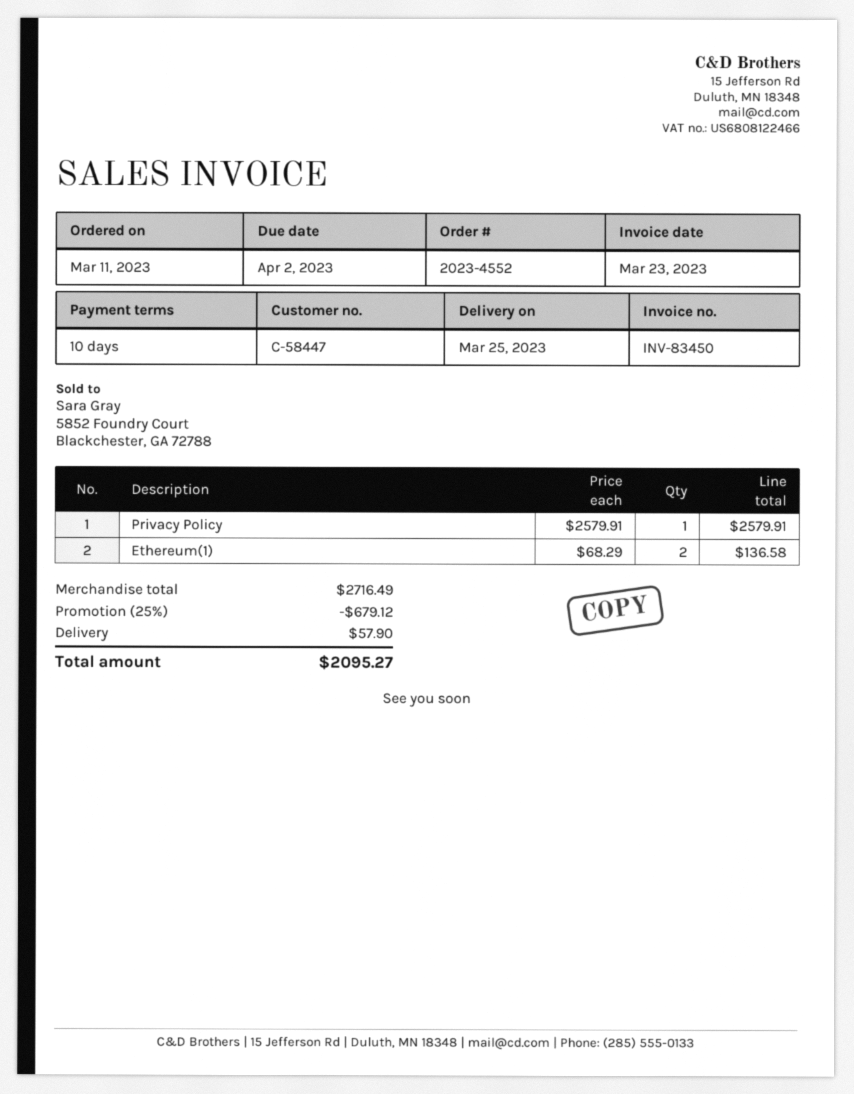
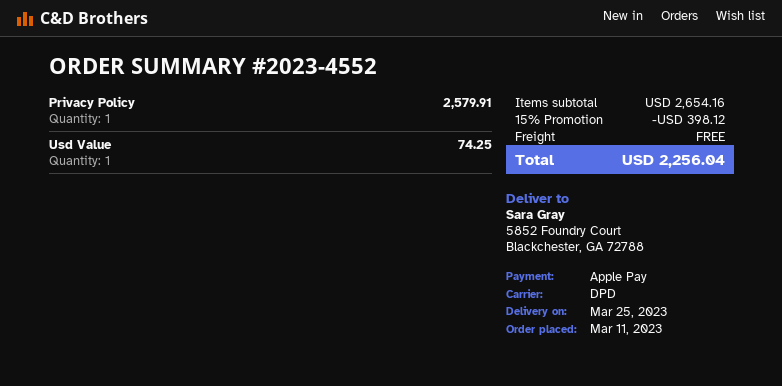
Ethereum(1): 2 for 136.58 -> none
Usd Value: none -> 1 for 74.25
subtotal: 2716.49 -> 2654.16
discount: 25% = 679.12 -> 15% = 398.12
shipping: 57.90 -> 0.00
total: 2095.27 -> 2256.04

